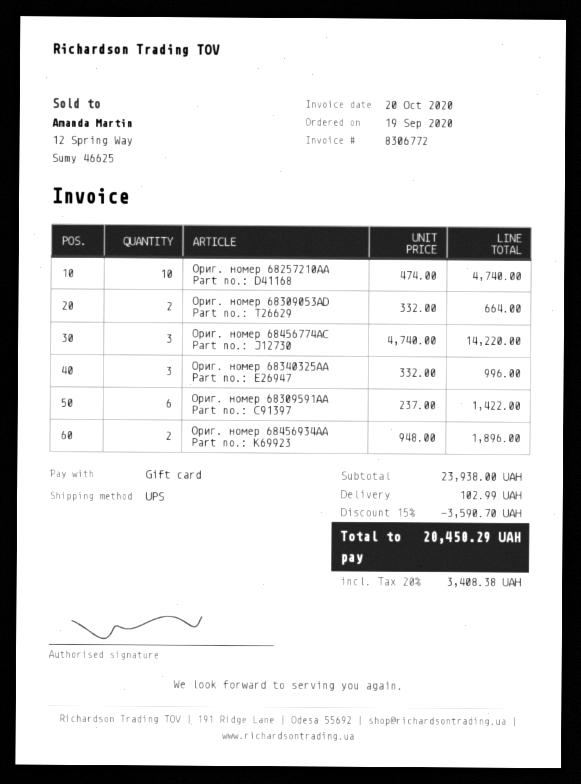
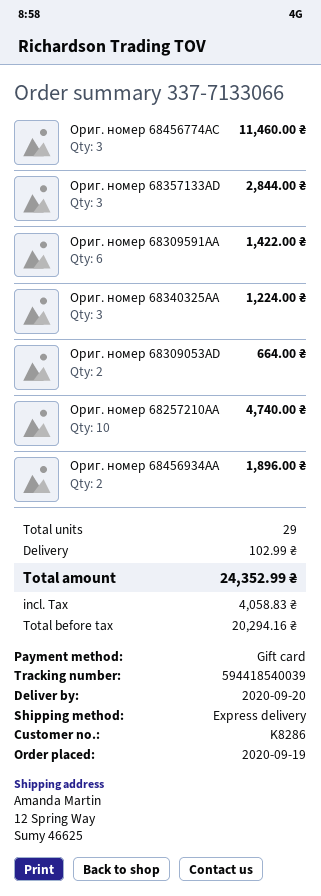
shipping method: UPS -> express
Ориг. номер 68456774AC: 3 for 14220.00 -> 3 for 11460.00
Ориг. номер 68340325AA: 3 for 996.00 -> 3 for 1224.00
Ориг. номер 68357133AD: none -> 3 for 2844.00
discount: 15% = 3590.70 -> none
tax: 3408.38 -> 4058.83
total: 20450.29 -> 24352.99

